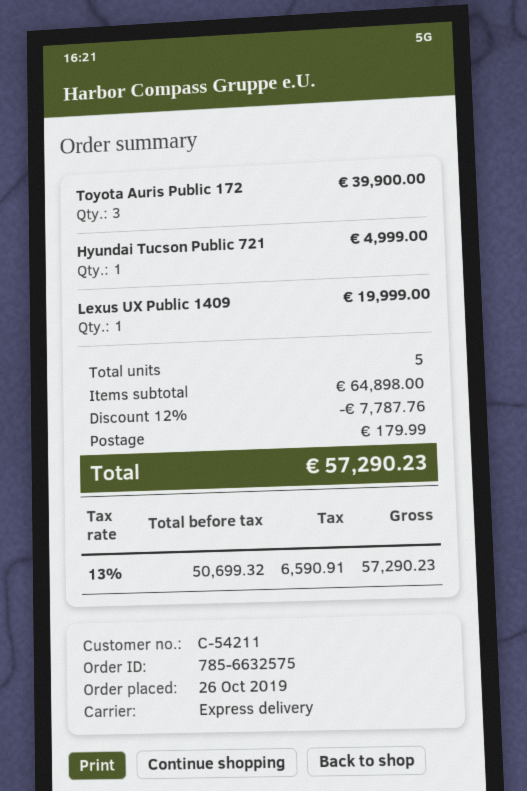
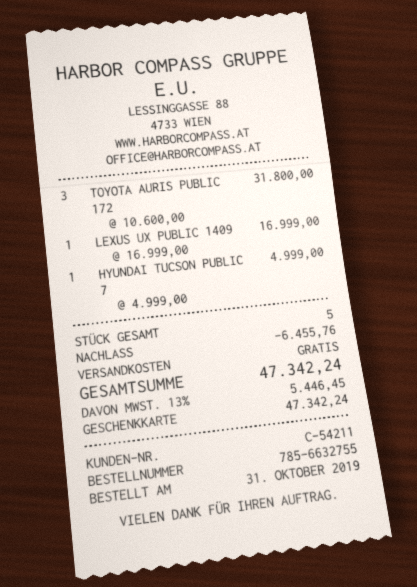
order number: 785-6632575 -> 785-6632755
order date: 2019-10-26 -> 2019-10-31
Toyota Auris Public 172: 3 for 39900.00 -> 3 for 31800.00
Lexus UX Public 1409: 1 for 19999.00 -> 1 for 16999.00
discount: 7787.76 -> 6455.76
shipping: 179.99 -> 0.00
tax: 13% = 6590.91 -> 13% = 5446.45
total: 57290.23 -> 47342.24

